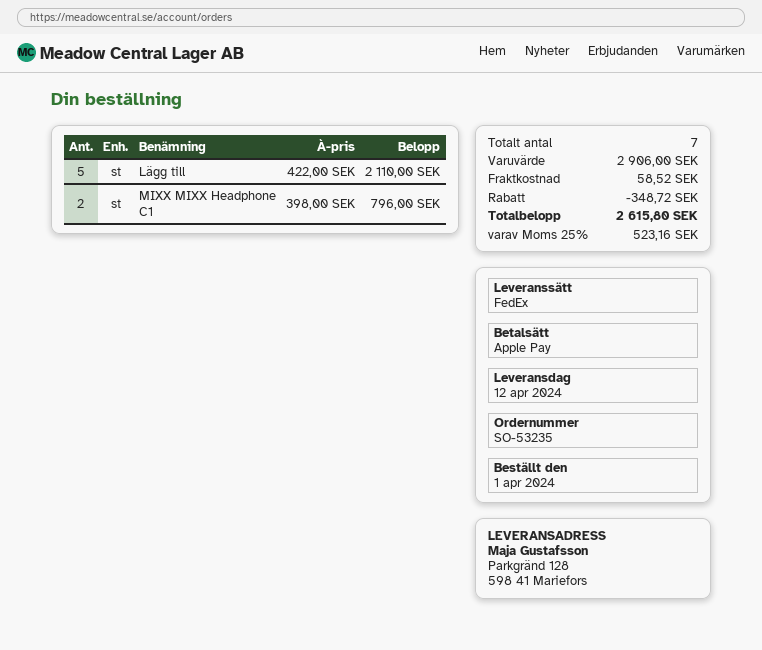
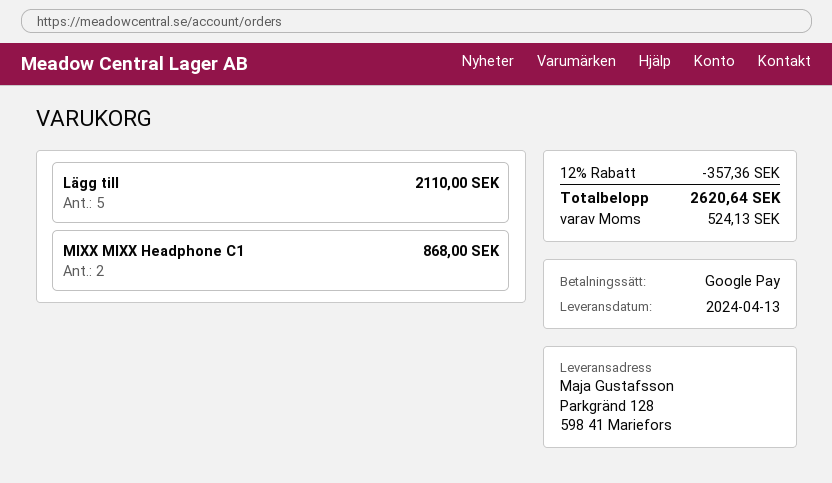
delivery date: 2024-04-12 -> 2024-04-13
payment method: Apple Pay -> Google Pay
MIXX MIXX Headphone C1: 2 for 796.00 -> 2 for 868.00
discount: 348.72 -> 357.36
shipping: 58.52 -> none
tax: 523.16 -> 524.13
total: 2615.80 -> 2620.64

